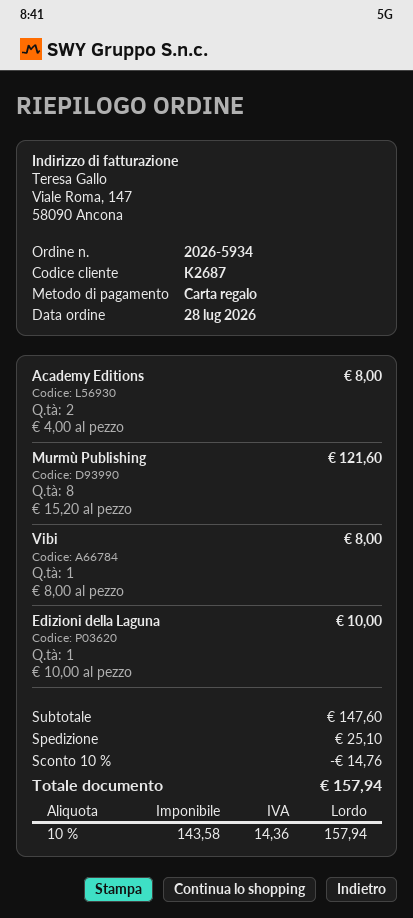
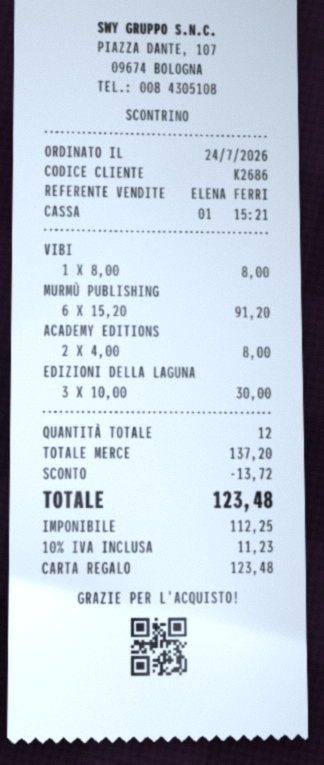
order date: 2026-07-28 -> 2026-07-24
customer number: K2687 -> K2686
Murmù Publishing: 8 x 15.20 = 121.60 -> 6 x 15.20 = 91.20
Edizioni della Laguna: 1 x 10.00 = 10.00 -> 3 x 10.00 = 30.00
subtotal: 147.60 -> 137.20
discount: 14.76 -> 13.72
shipping: 25.10 -> none
net: 143.58 -> 112.25
tax: 10% = 14.36 -> 10% = 11.23
total: 157.94 -> 123.48

